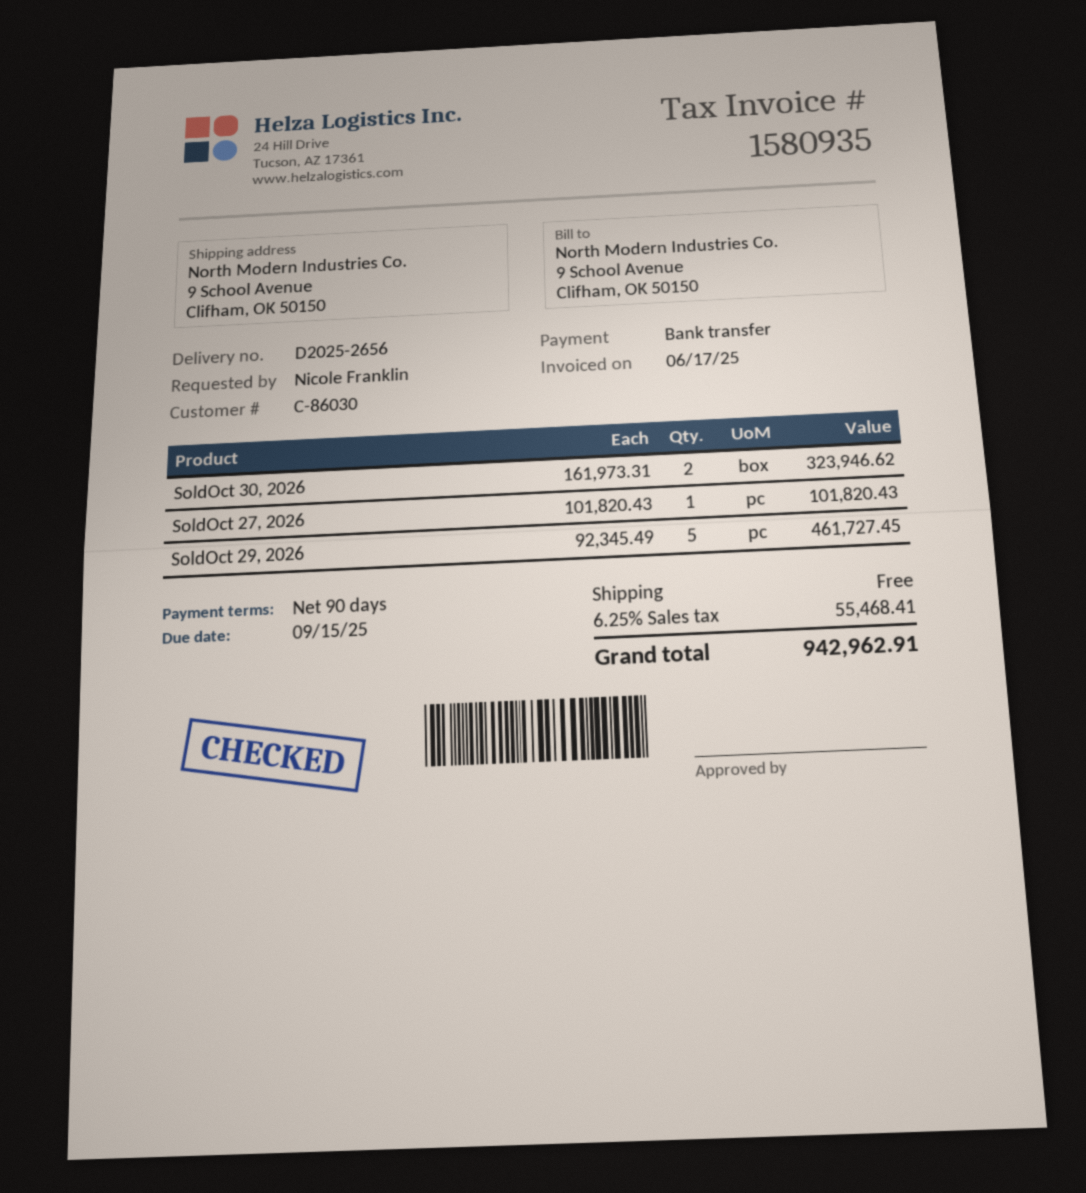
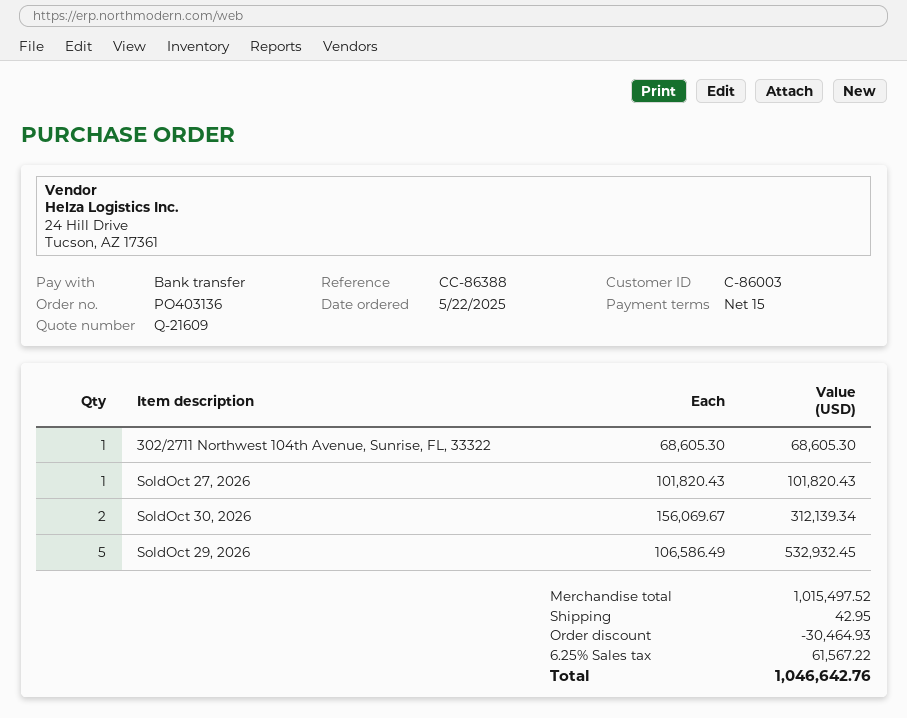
payment terms: 90 days -> 15 days
customer number: C-86030 -> C-86003
SoldOct 30, 2026: 2 x 161973.31 = 323946.62 -> 2 x 156069.67 = 312139.34
SoldOct 29, 2026: 5 x 92345.49 = 461727.45 -> 5 x 106586.49 = 532932.45
302/2711 Northwest 104th Avenue, Sunrise, FL, 33322: none -> 1 x 68605.30 = 68605.30
discount: none -> 30464.93
shipping: 0.00 -> 42.95
tax: 6.25% = 55468.41 -> 6.25% = 61567.22
total: 942962.91 -> 1046642.76

